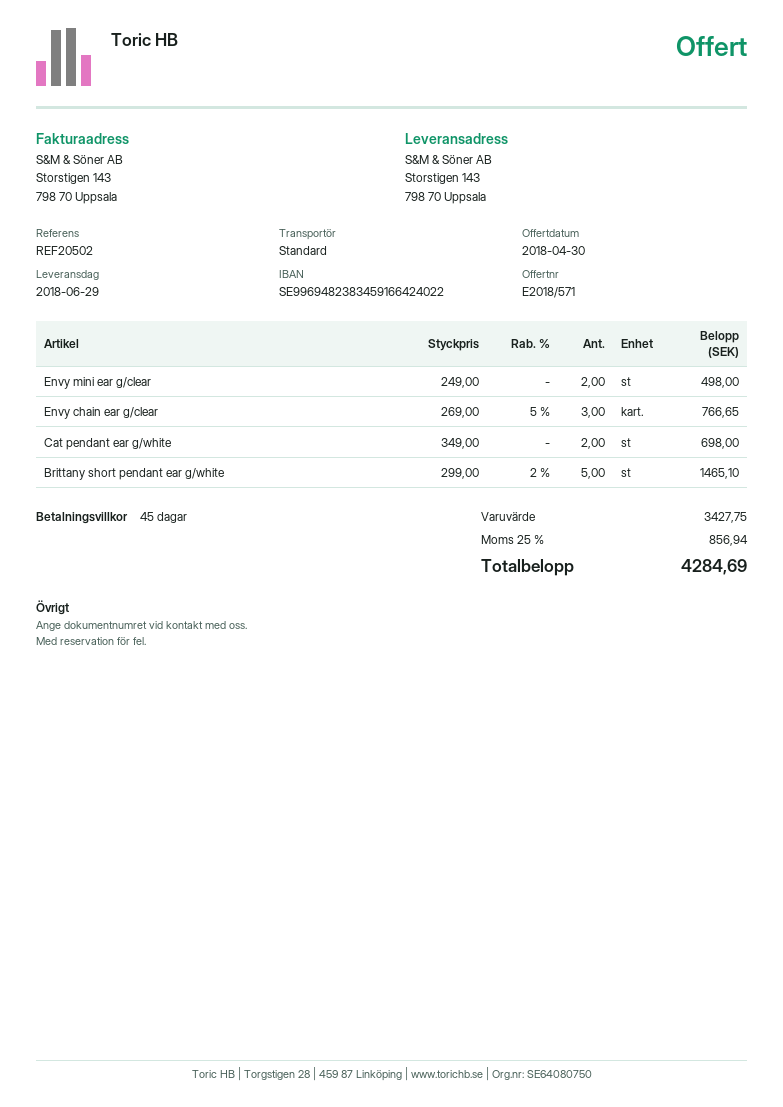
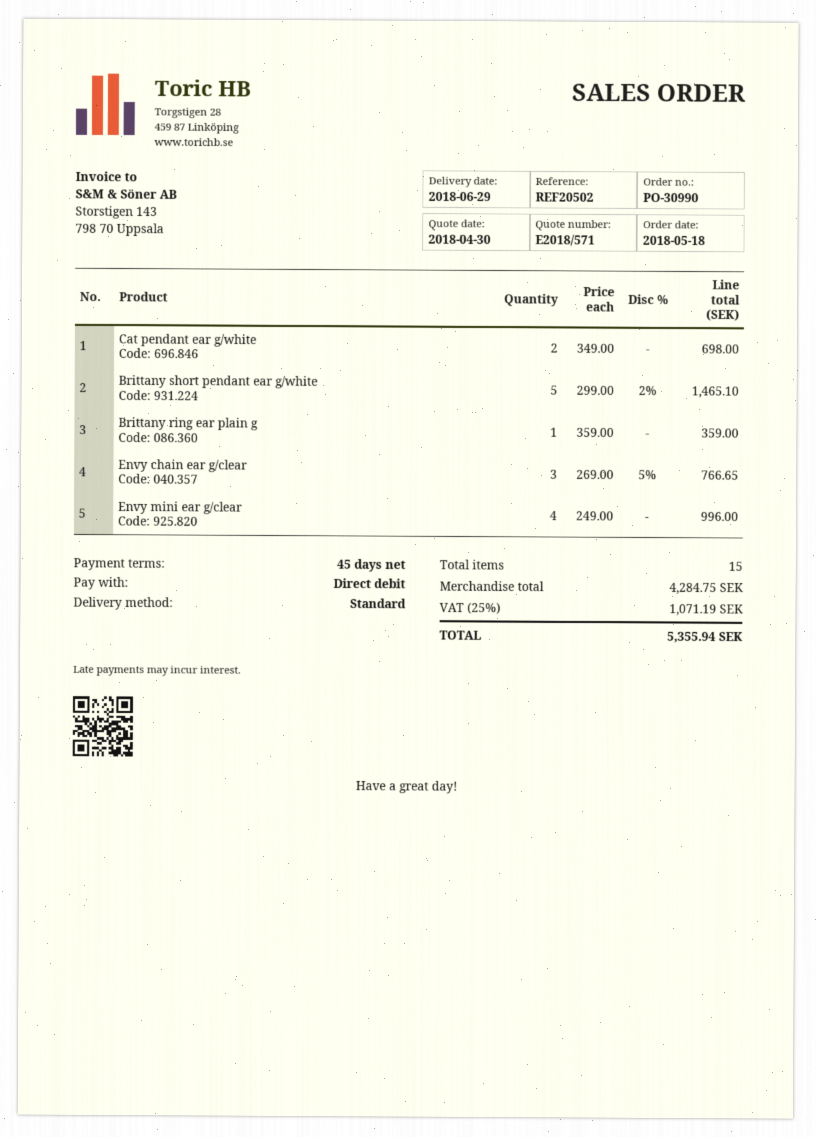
Envy mini ear g/clear: 2 x 249.00 = 498.00 -> 4 x 249.00 = 996.00
Brittany ring ear plain g: none -> 1 x 359.00 = 359.00
subtotal: 3427.75 -> 4284.75
tax: 25% = 856.94 -> 25% = 1071.19
total: 4284.69 -> 5355.94

